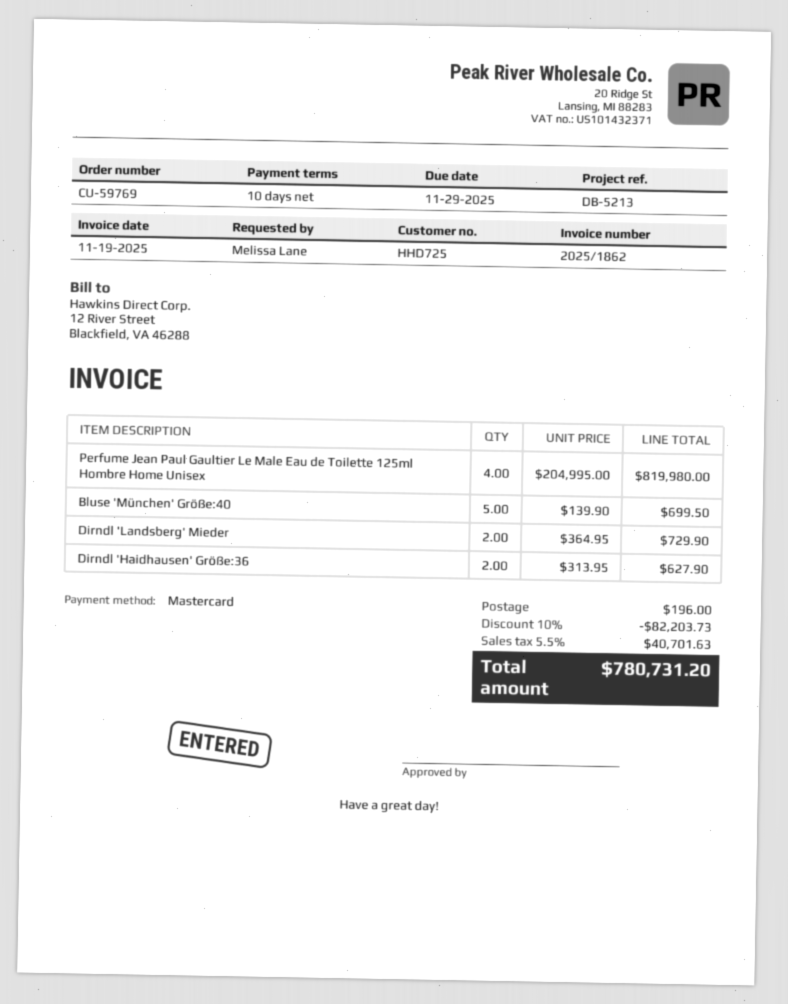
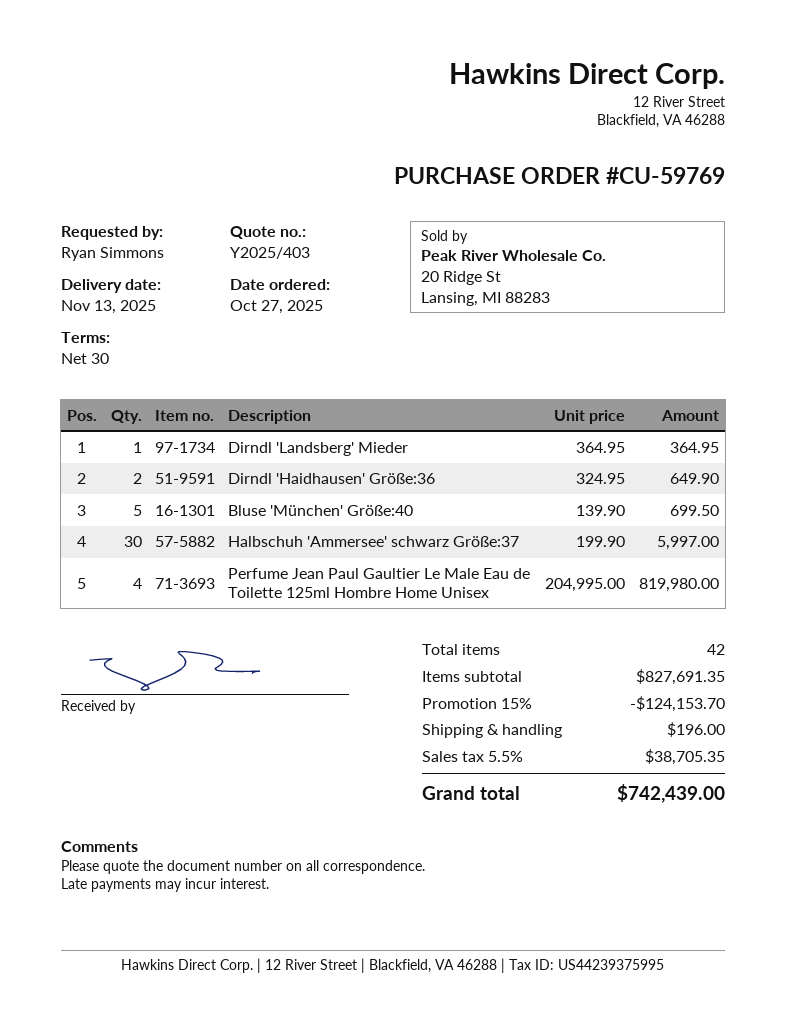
payment terms: 10 days -> 30 days
ordered by: Melissa Lane -> Ryan Simmons
Dirndl 'Landsberg' Mieder: 2 x 364.95 = 729.90 -> 1 x 364.95 = 364.95
Dirndl 'Haidhausen' Größe:36: 2 x 313.95 = 627.90 -> 2 x 324.95 = 649.90
Halbschuh 'Ammersee' schwarz Größe:37: none -> 30 x 199.90 = 5997.00
discount: 10% = 82203.73 -> 15% = 124153.70
tax: 5.5% = 40701.63 -> 5.5% = 38705.35
total: 780731.20 -> 742439.00

